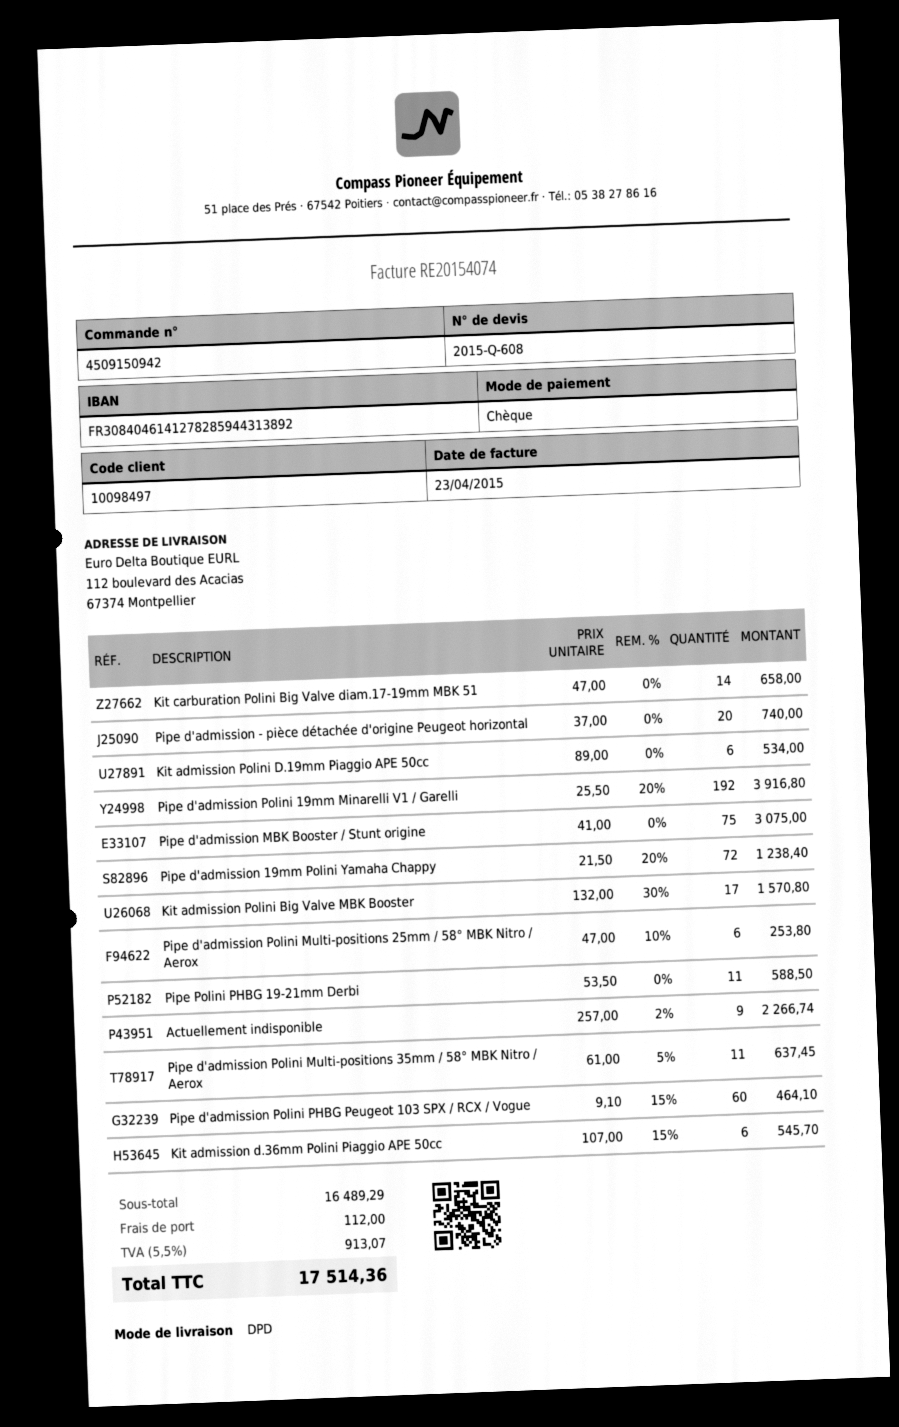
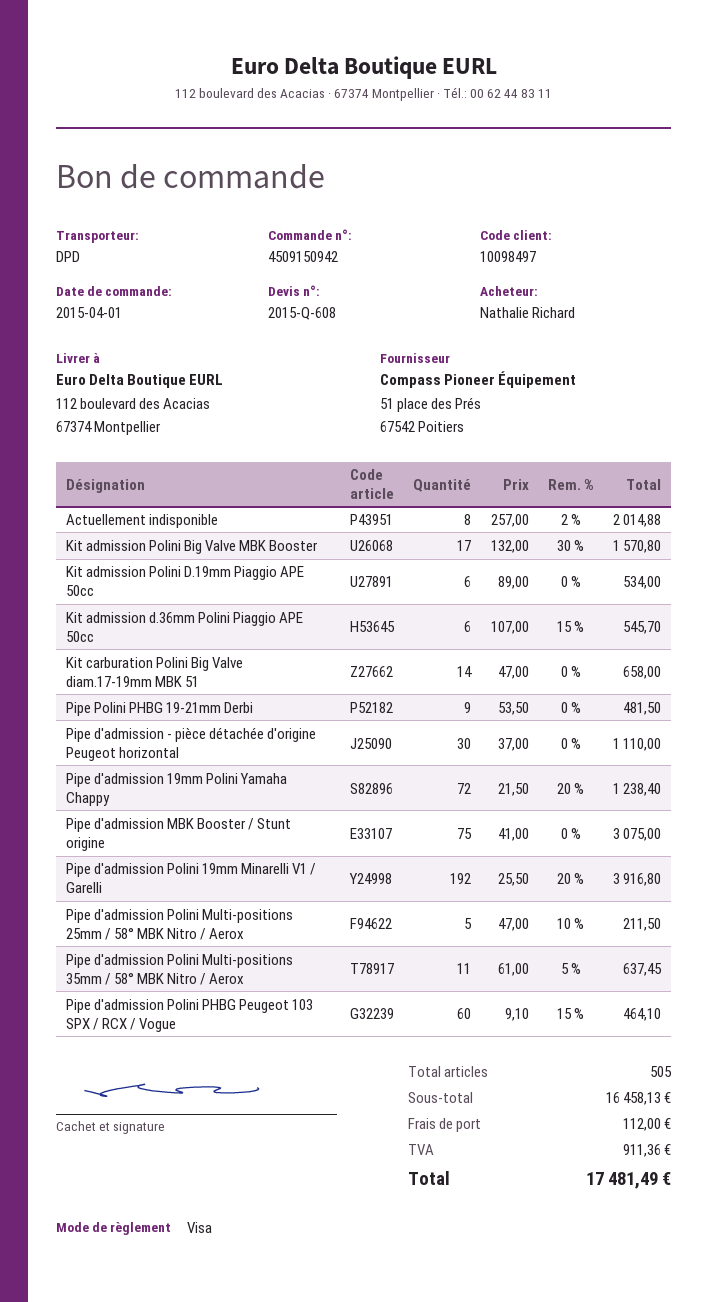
payment method: cheque -> Visa
Pipe d'admission - pièce détachée d'origine Peugeot horizontal: 20 x 37.00 = 740.00 -> 30 x 37.00 = 1110.00
Pipe d'admission Polini Multi-positions 25mm / 58° MBK Nitro / Aerox: 6 x 47.00 - 10% = 253.80 -> 5 x 47.00 - 10% = 211.50
Pipe Polini PHBG 19-21mm Derbi: 11 x 53.50 = 588.50 -> 9 x 53.50 = 481.50
Actuellement indisponible: 9 x 257.00 - 2% = 2266.74 -> 8 x 257.00 - 2% = 2014.88
subtotal: 16489.29 -> 16458.13
tax: 913.07 -> 911.36
total: 17514.36 -> 17481.49

